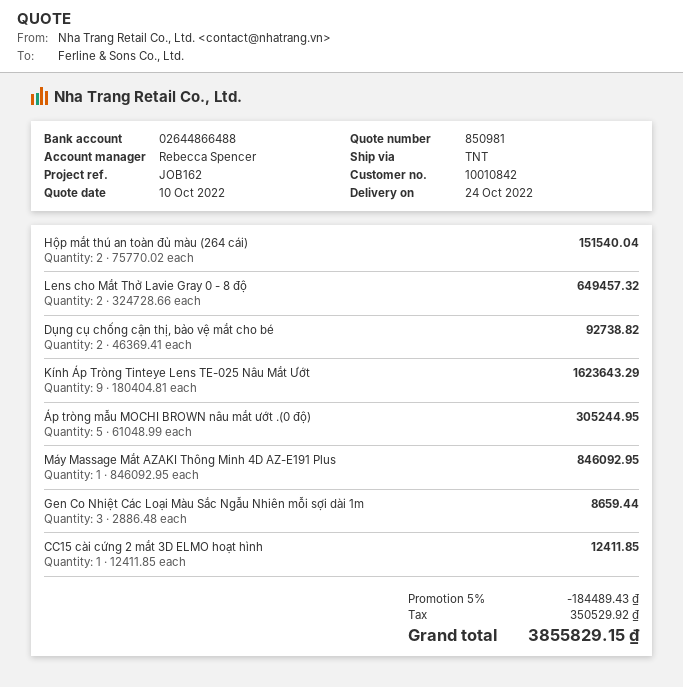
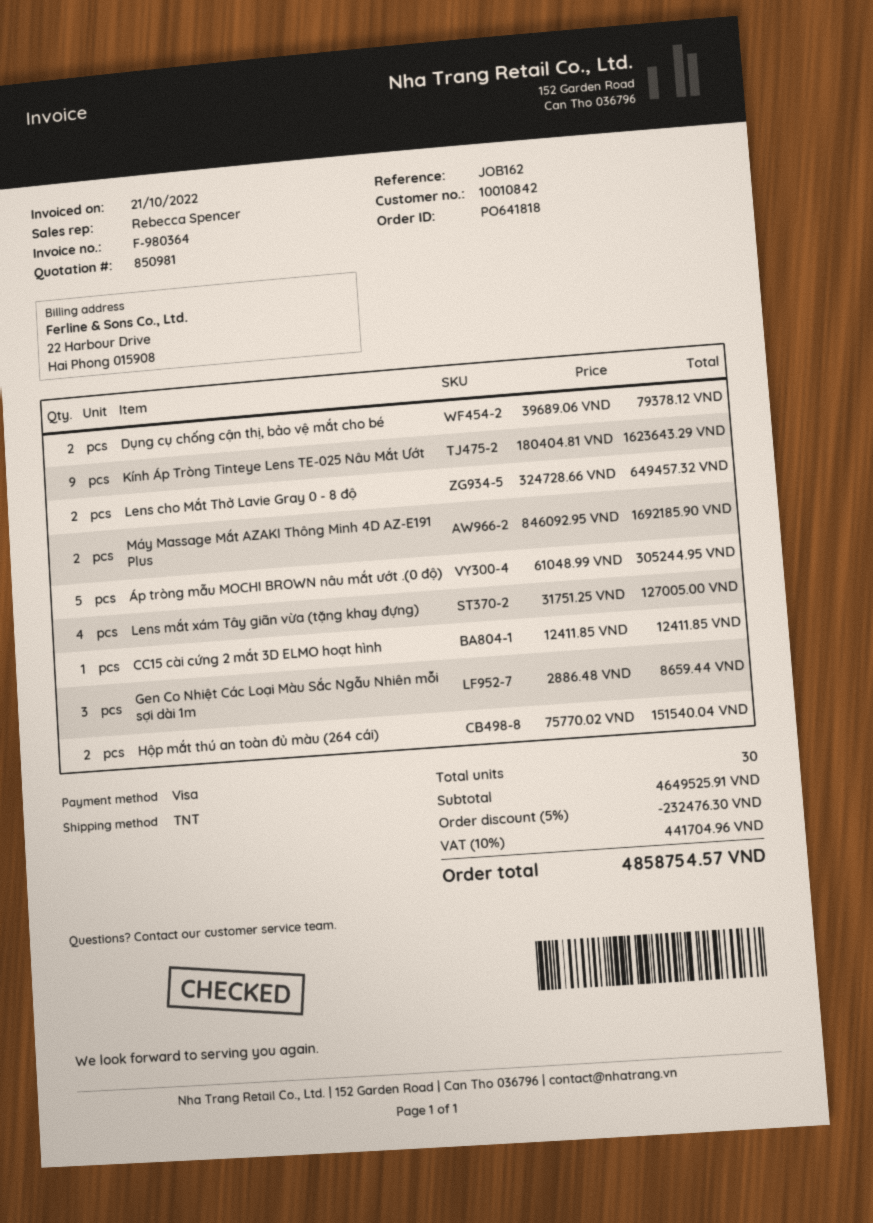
Dụng cụ chống cận thị, bảo vệ mắt cho bé: 2 x 46369.41 = 92738.82 -> 2 x 39689.06 = 79378.12
Máy Massage Mắt AZAKI Thông Minh 4D AZ-E191 Plus: 1 x 846092.95 = 846092.95 -> 2 x 846092.95 = 1692185.90
Lens mắt xám Tây giãn vừa (tặng khay đựng): none -> 4 x 31751.25 = 127005.00
discount: 5% = 184489.43 -> 5% = 232476.30
tax: 350529.92 -> 441704.96
total: 3855829.15 -> 4858754.57

